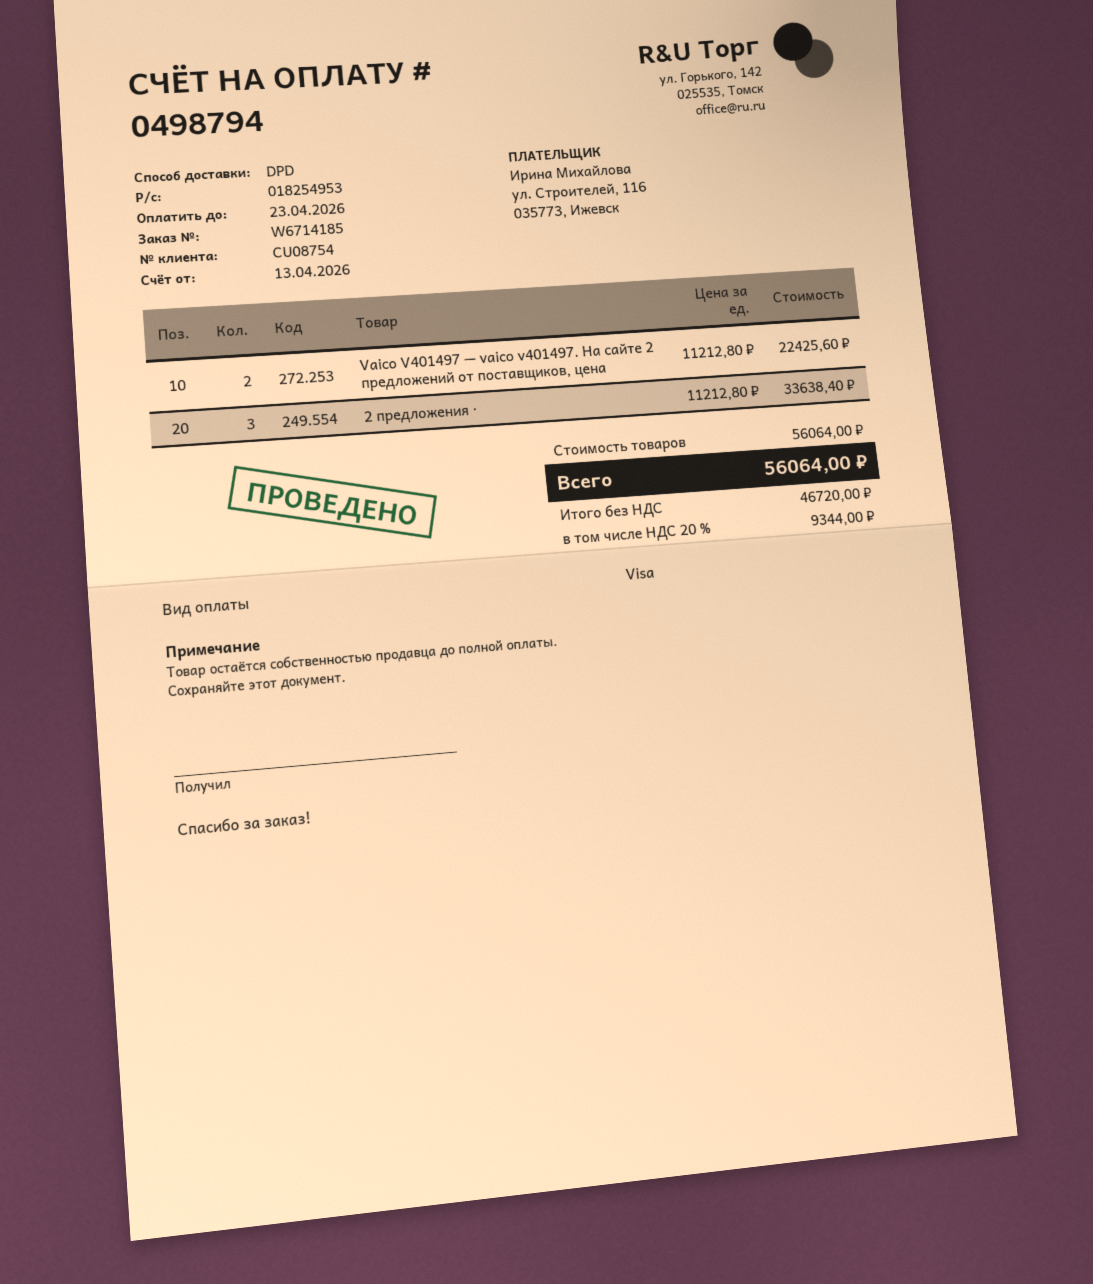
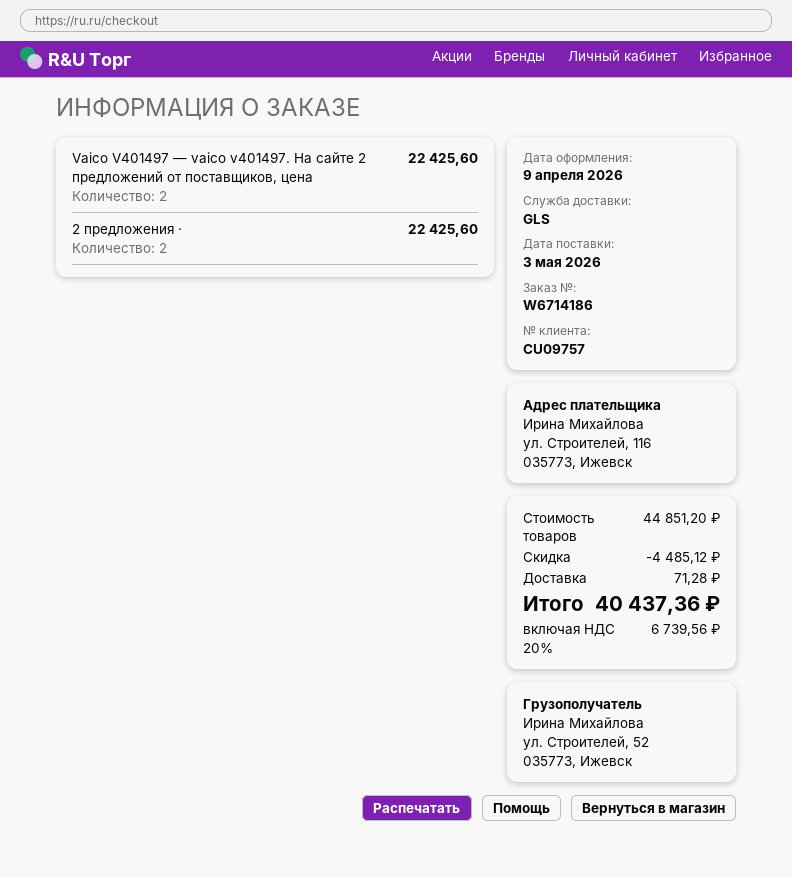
order number: W6714185 -> W6714186
customer number: CU08754 -> CU09757
shipping method: DPD -> GLS
2 предложения ·: 3 for 33638.40 -> 2 for 22425.60
subtotal: 56064.00 -> 44851.20
discount: none -> 4485.12
shipping: none -> 71.28
tax: 20% = 9344.00 -> 20% = 6739.56
total: 56064.00 -> 40437.36

